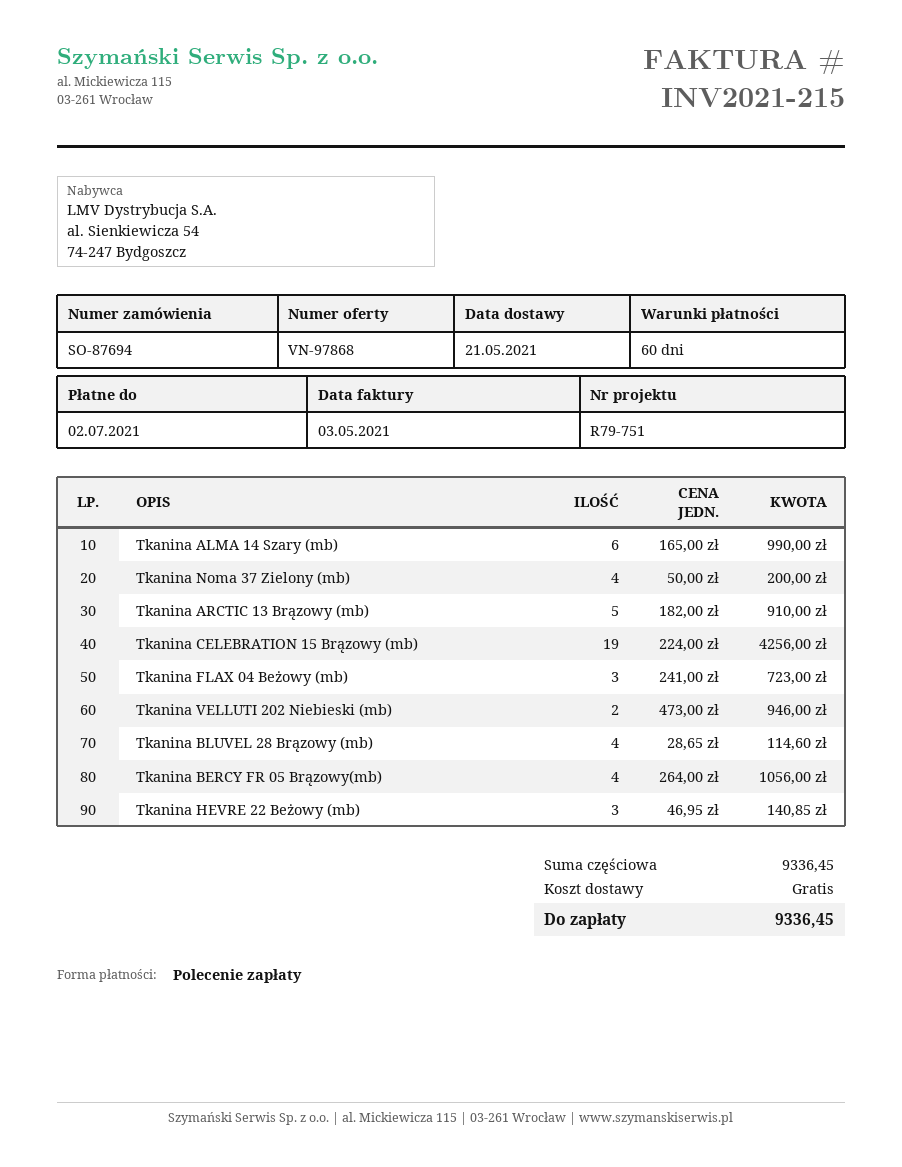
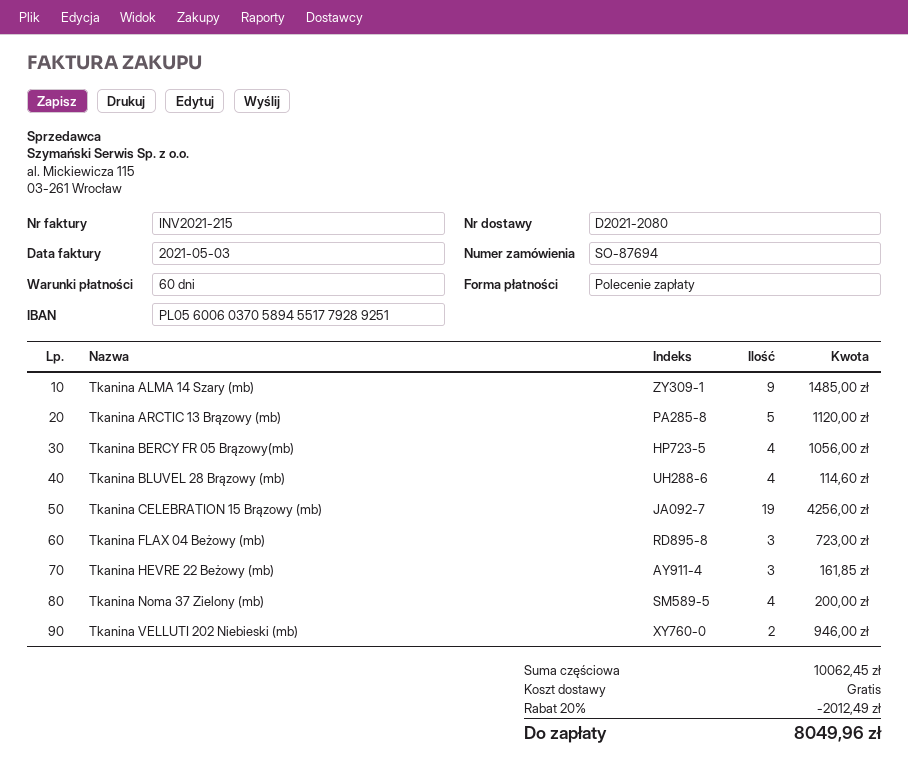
Tkanina ALMA 14 Szary (mb): 6 for 990.00 -> 9 for 1485.00
Tkanina ARCTIC 13 Brązowy (mb): 5 for 910.00 -> 5 for 1120.00
Tkanina HEVRE 22 Beżowy (mb): 3 for 140.85 -> 3 for 161.85
subtotal: 9336.45 -> 10062.45
discount: none -> 20% = 2012.49
total: 9336.45 -> 8049.96

